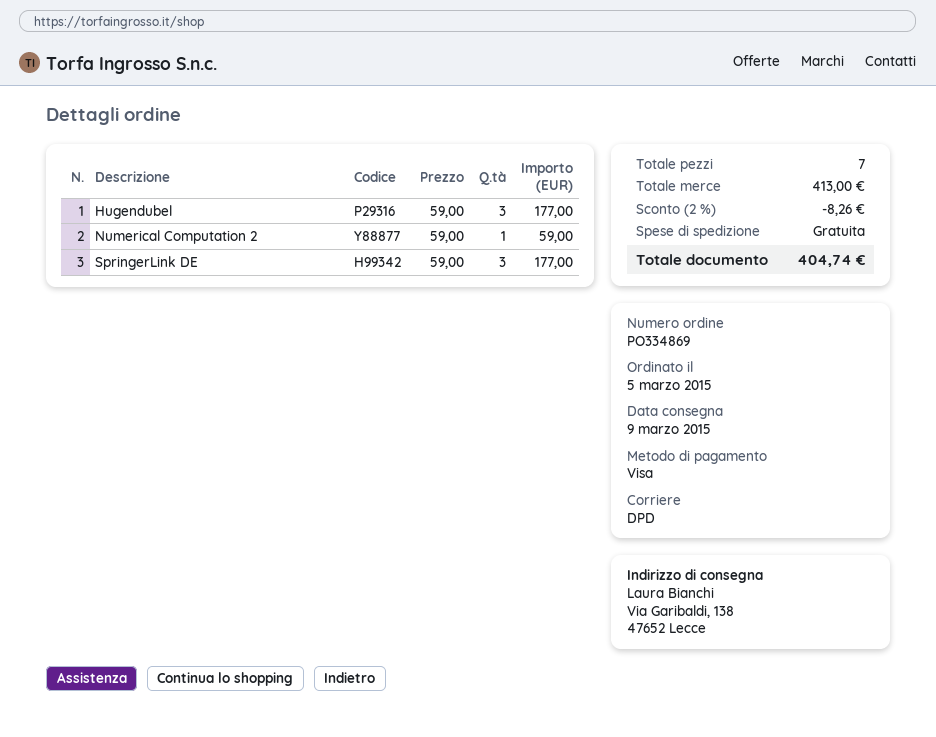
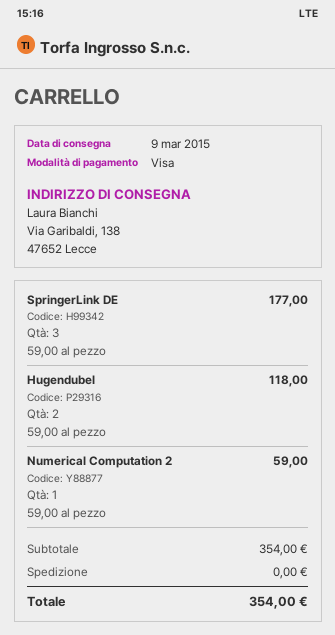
Hugendubel: 3 x 59.00 = 177.00 -> 2 x 59.00 = 118.00
subtotal: 413.00 -> 354.00
discount: 2% = 8.26 -> none
total: 404.74 -> 354.00

